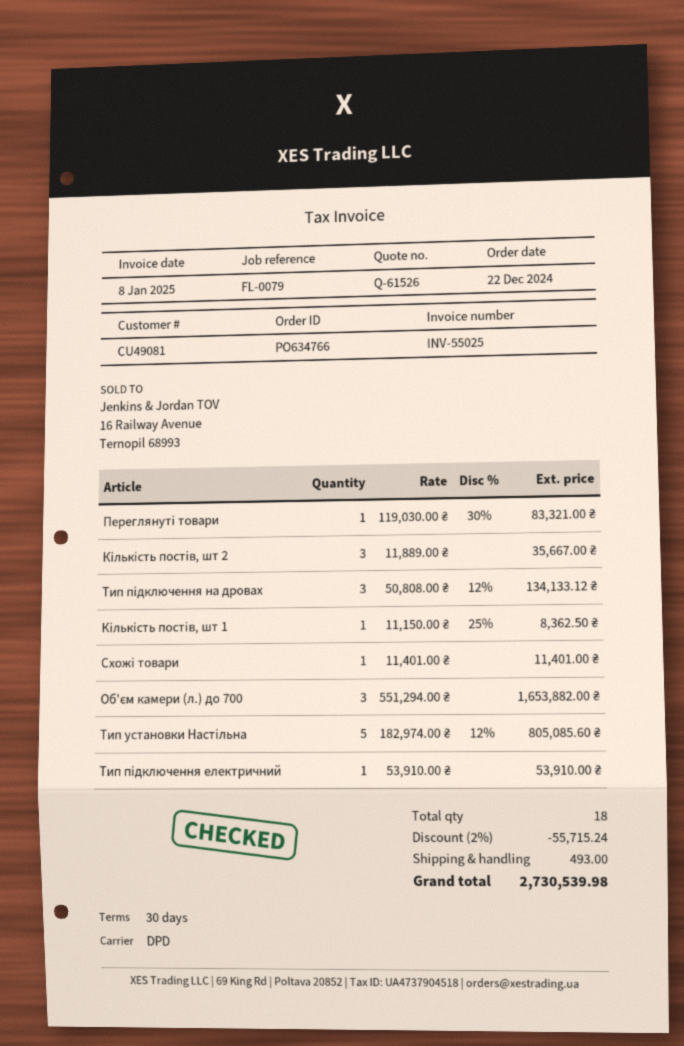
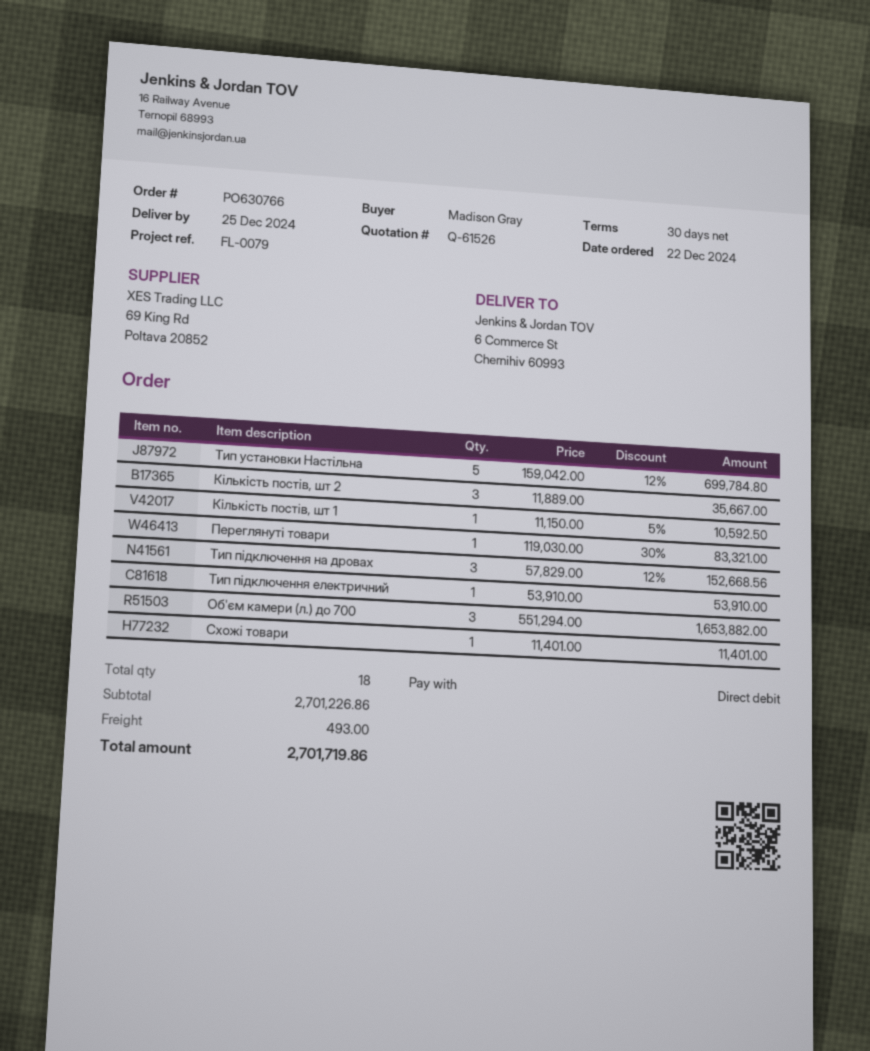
order number: PO634766 -> PO630766
Тип підключення на дровах: 3 x 50808.00 - 12% = 134133.12 -> 3 x 57829.00 - 12% = 152668.56
Кількість постів, шт 1: 1 x 11150.00 - 25% = 8362.50 -> 1 x 11150.00 - 5% = 10592.50
Тип установки Настільна: 5 x 182974.00 - 12% = 805085.60 -> 5 x 159042.00 - 12% = 699784.80
discount: 2% = 55715.24 -> none
total: 2730539.98 -> 2701719.86

